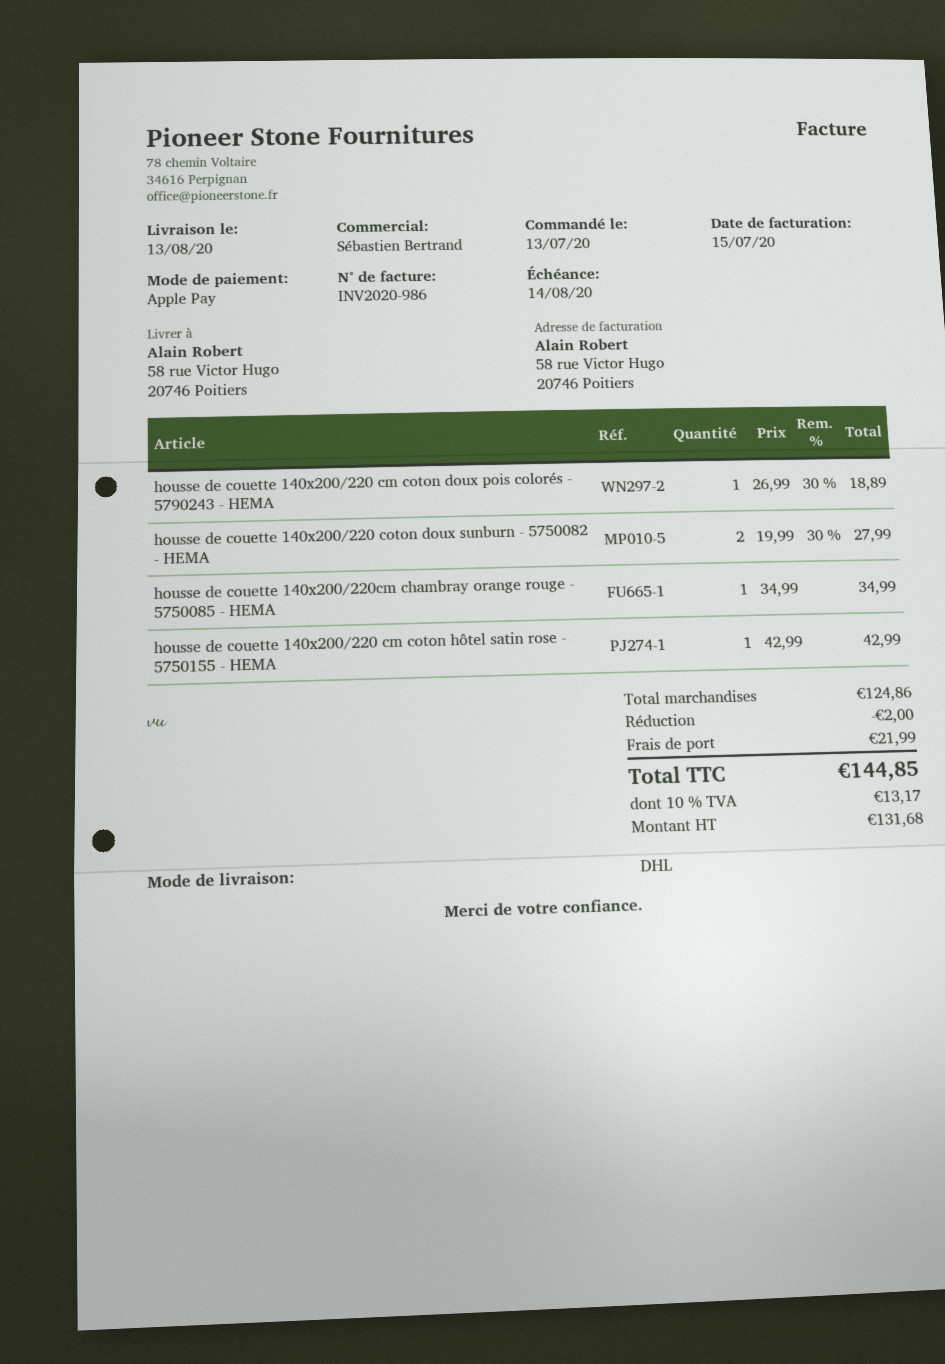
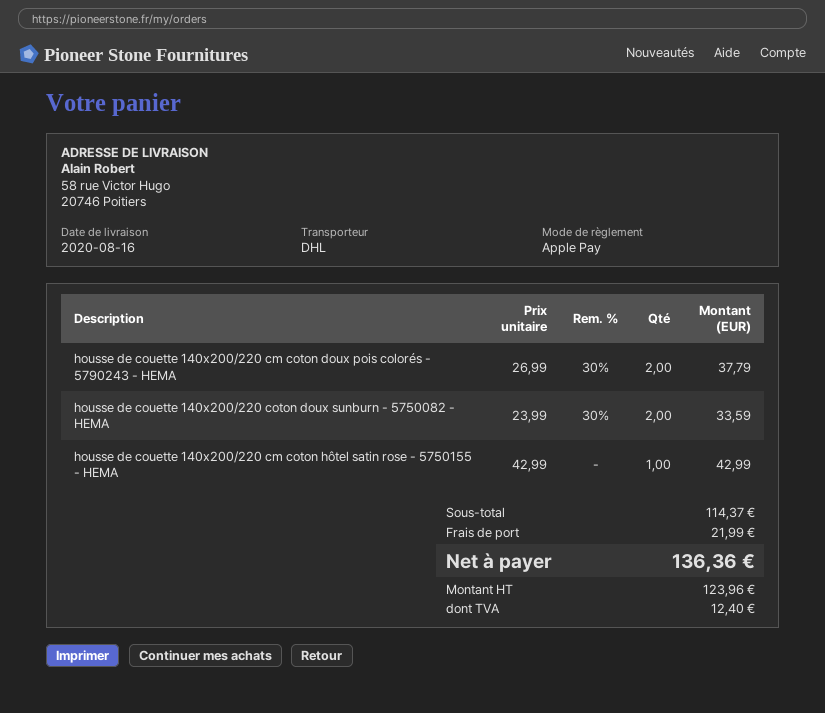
delivery date: 2020-08-13 -> 2020-08-16
housse de couette 140x200/220 cm coton doux pois colorés - 5790243 - HEMA: 1 x 26.99 - 30% = 18.89 -> 2 x 26.99 - 30% = 37.79
housse de couette 140x200/220 coton doux sunburn - 5750082 - HEMA: 2 x 19.99 - 30% = 27.99 -> 2 x 23.99 - 30% = 33.59
housse de couette 140x200/220cm chambray orange rouge - 5750085 - HEMA: 1 x 34.99 = 34.99 -> none
subtotal: 124.86 -> 114.37
discount: 2.00 -> none
net: 131.68 -> 123.96
tax: 13.17 -> 12.40
total: 144.85 -> 136.36

